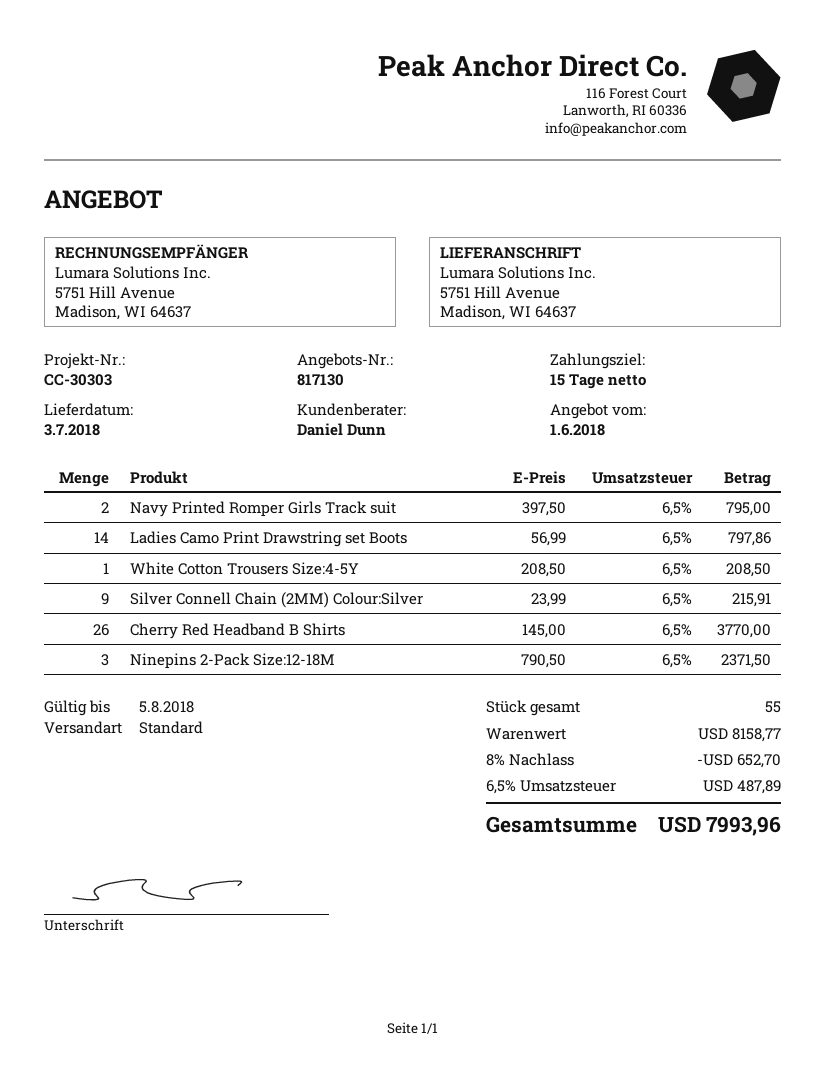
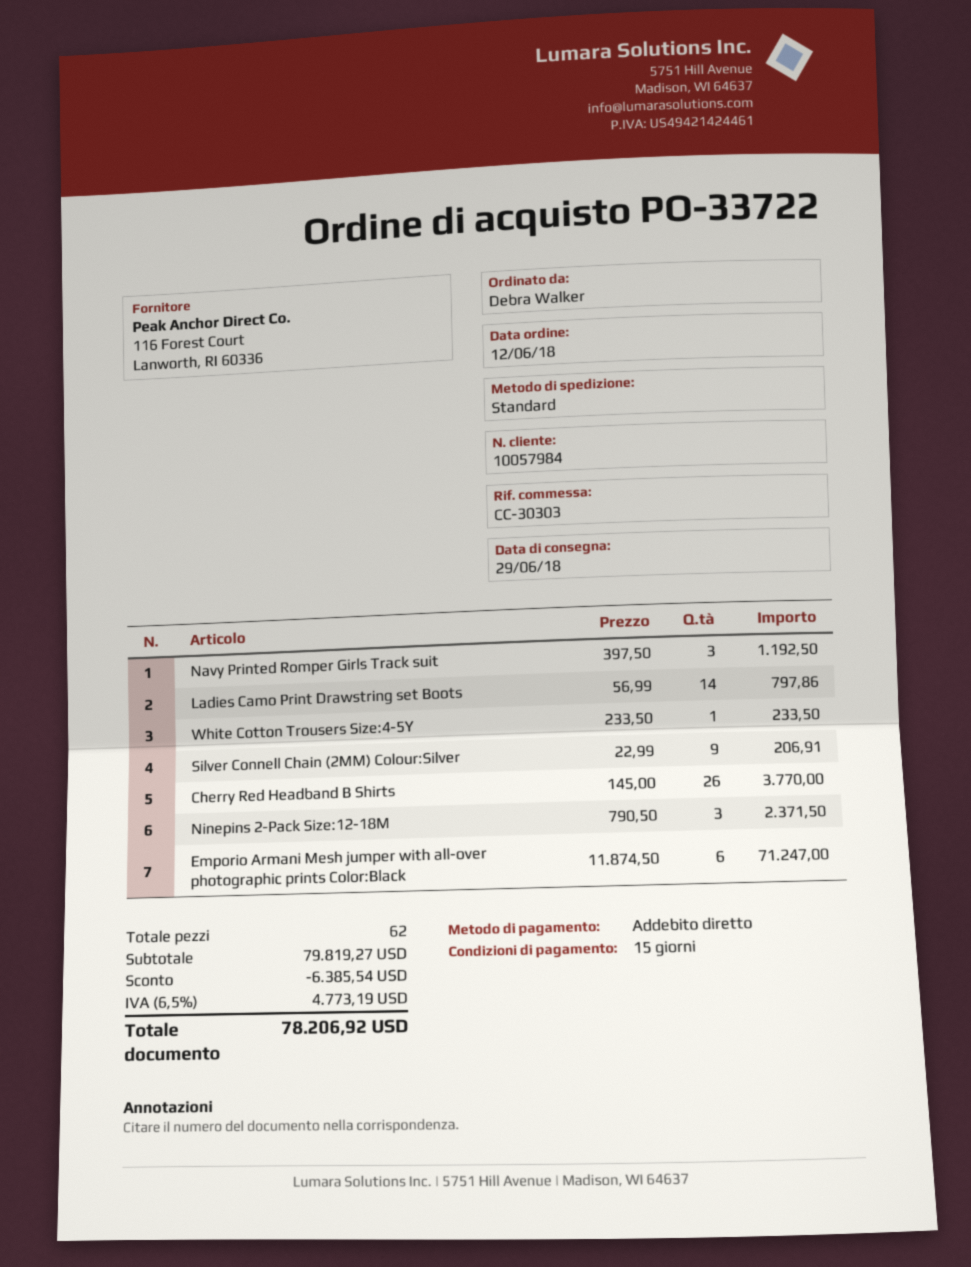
delivery date: 2018-07-03 -> 2018-06-29
Navy Printed Romper Girls Track suit: 2 x 397.50 = 795.00 -> 3 x 397.50 = 1192.50
White Cotton Trousers Size:4-5Y: 1 x 208.50 = 208.50 -> 1 x 233.50 = 233.50
Silver Connell Chain (2MM) Colour:Silver: 9 x 23.99 = 215.91 -> 9 x 22.99 = 206.91
Emporio Armani Mesh jumper with all-over photographic prints Color:Black: none -> 6 x 11874.50 = 71247.00
total quantity: 55 -> 62
subtotal: 8158.77 -> 79819.27
discount: 652.70 -> 6385.54
tax: 6.5% = 487.89 -> 6.5% = 4773.19
total: 7993.96 -> 78206.92

